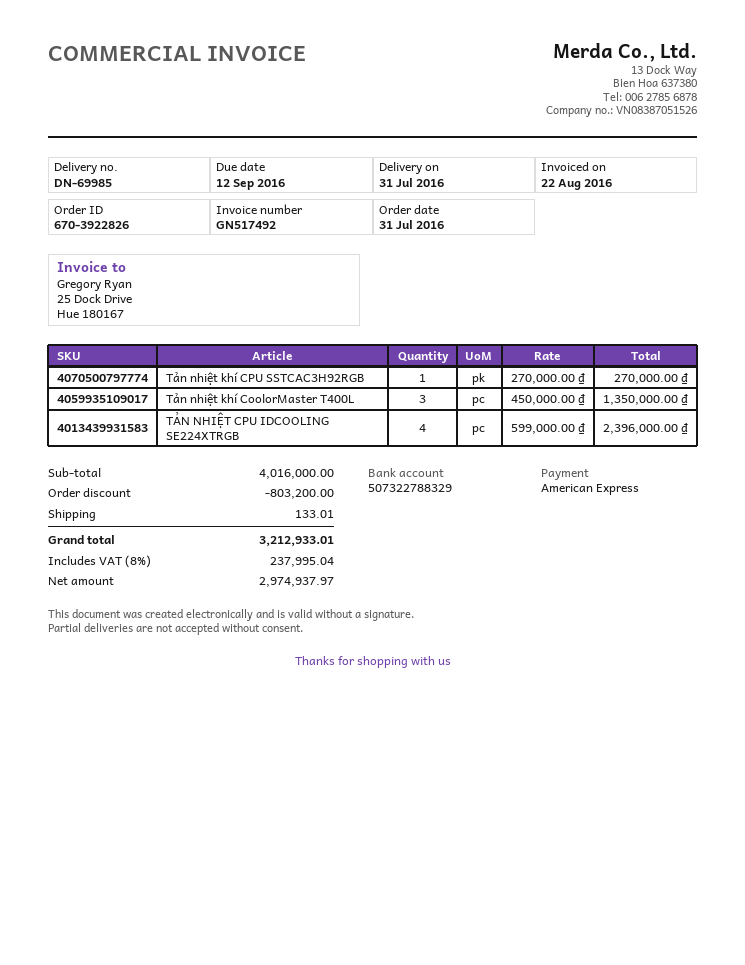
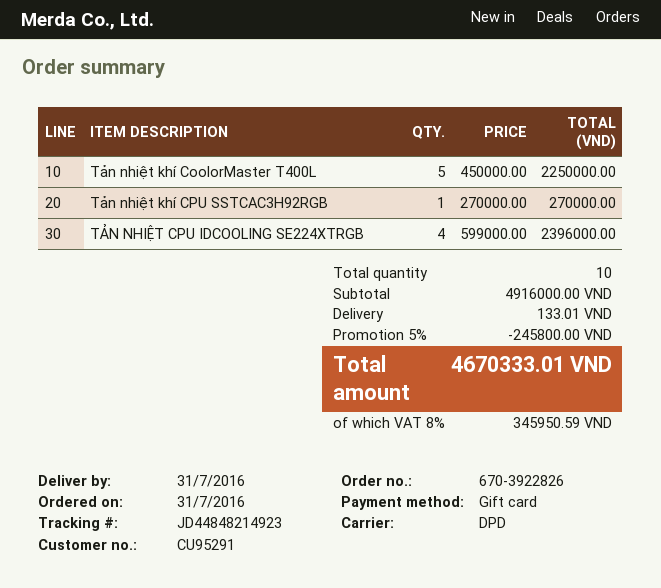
payment method: American Express -> gift card
Tản nhiệt khí CoolorMaster T400L: 3 x 450000.00 = 1350000.00 -> 5 x 450000.00 = 2250000.00
subtotal: 4016000.00 -> 4916000.00
discount: 803200.00 -> 245800.00
tax: 8% = 237995.04 -> 8% = 345950.59
total: 3212933.01 -> 4670333.01

